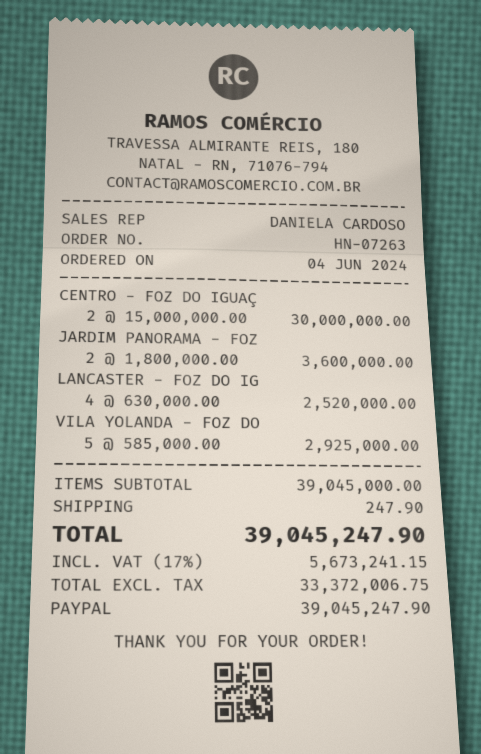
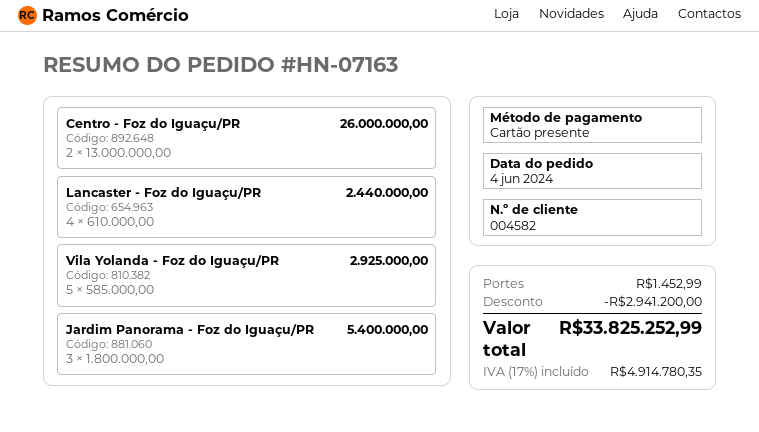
order number: HN-07263 -> HN-07163
payment method: PayPal -> gift card
CENTRO - FOZ DO IGUAÇ: 2 x 15000000.00 = 30000000.00 -> 2 x 13000000.00 = 26000000.00
JARDIM PANORAMA - FOZ: 2 x 1800000.00 = 3600000.00 -> 3 x 1800000.00 = 5400000.00
LANCASTER - FOZ DO IG: 4 x 630000.00 = 2520000.00 -> 4 x 610000.00 = 2440000.00
discount: none -> 2941200.00
shipping: 247.90 -> 1452.99
tax: 17% = 5673241.15 -> 17% = 4914780.35
total: 39045247.90 -> 33825252.99

